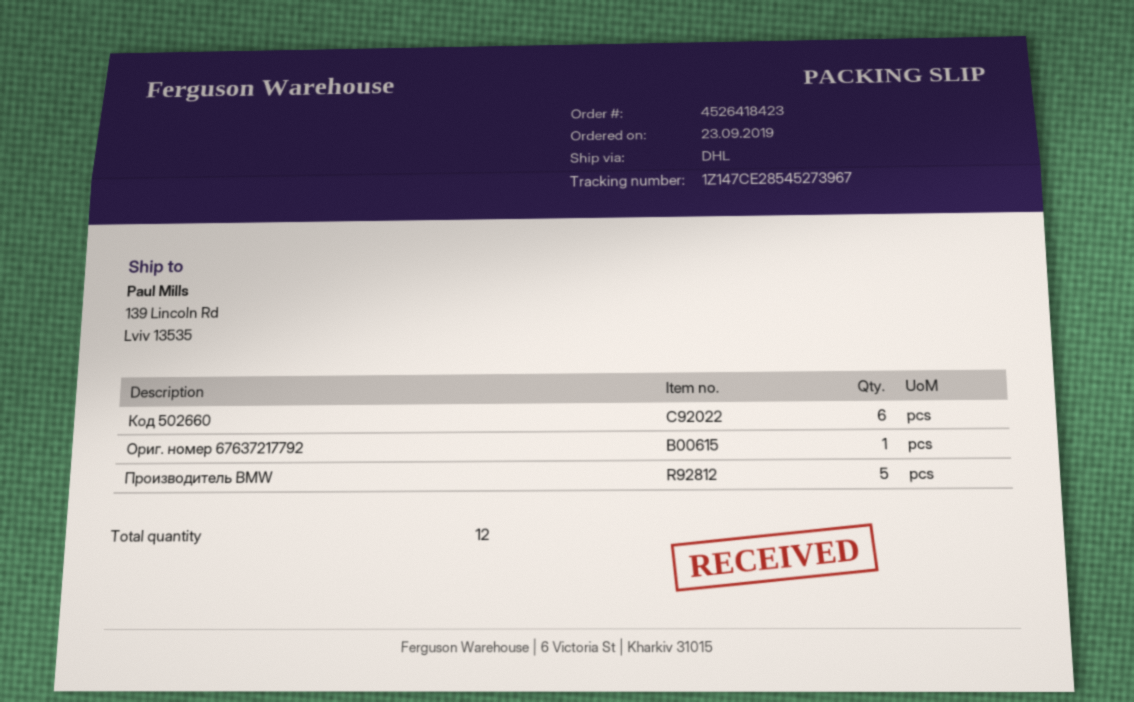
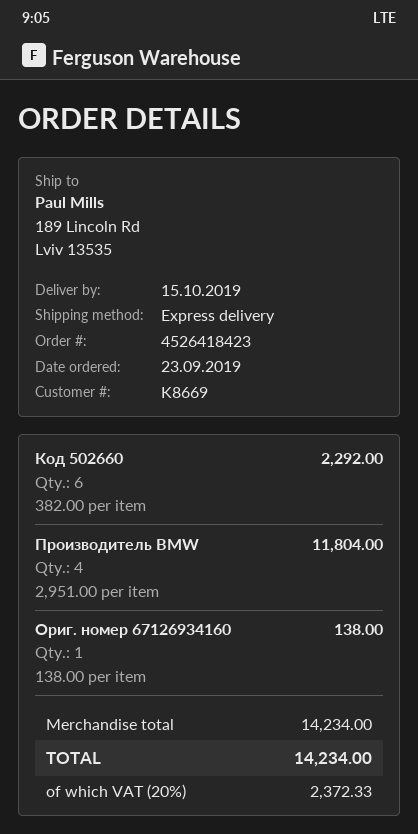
shipping method: DHL -> express
ship to: 139 Lincoln Rd, Lviv 13535 -> 189 Lincoln Rd, Lviv 13535
Ориг. номер 67637217792: 1 -> none
Производитель BMW: 5 -> 4
Ориг. номер 67126934160: none -> 1

